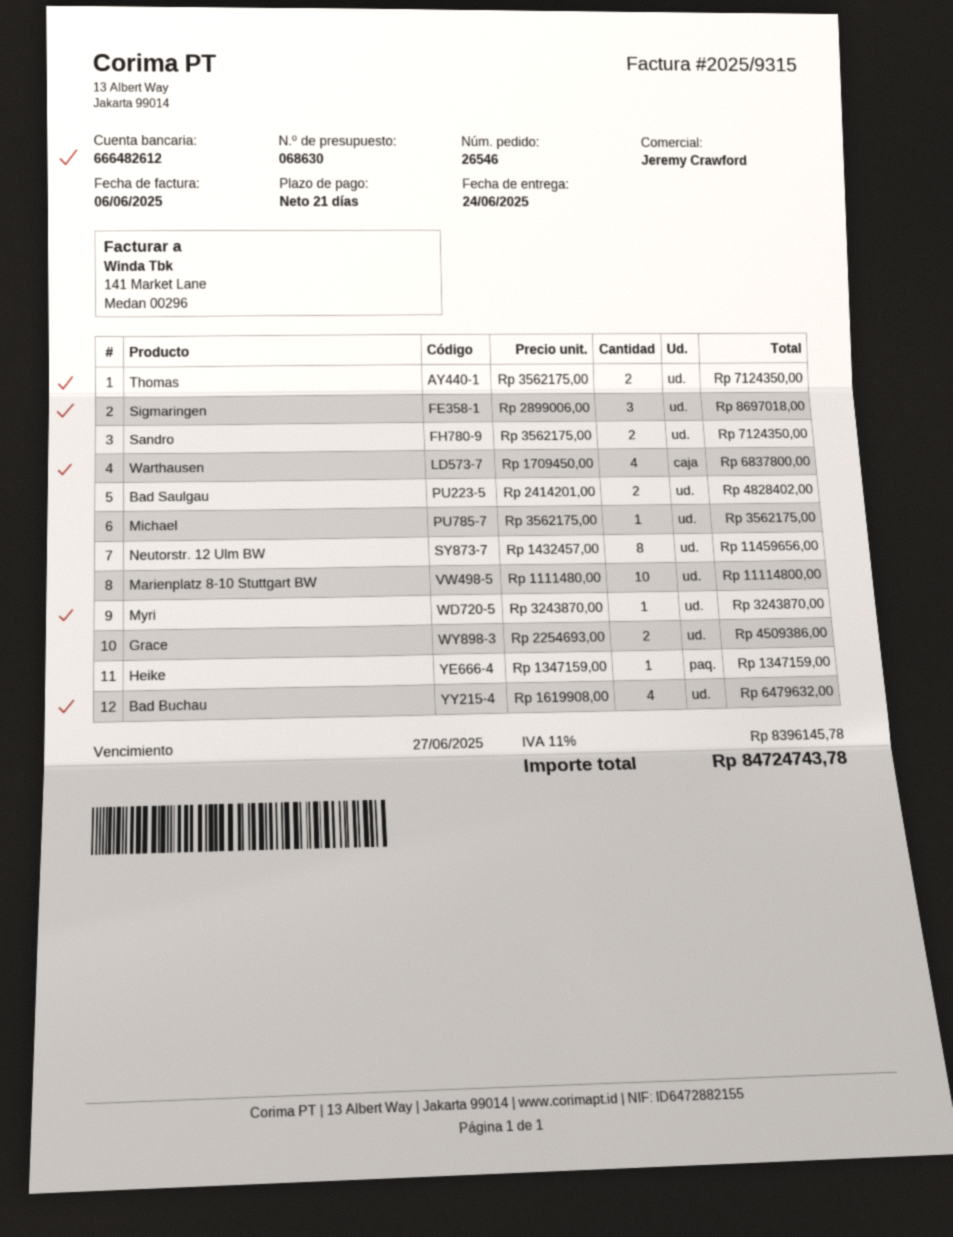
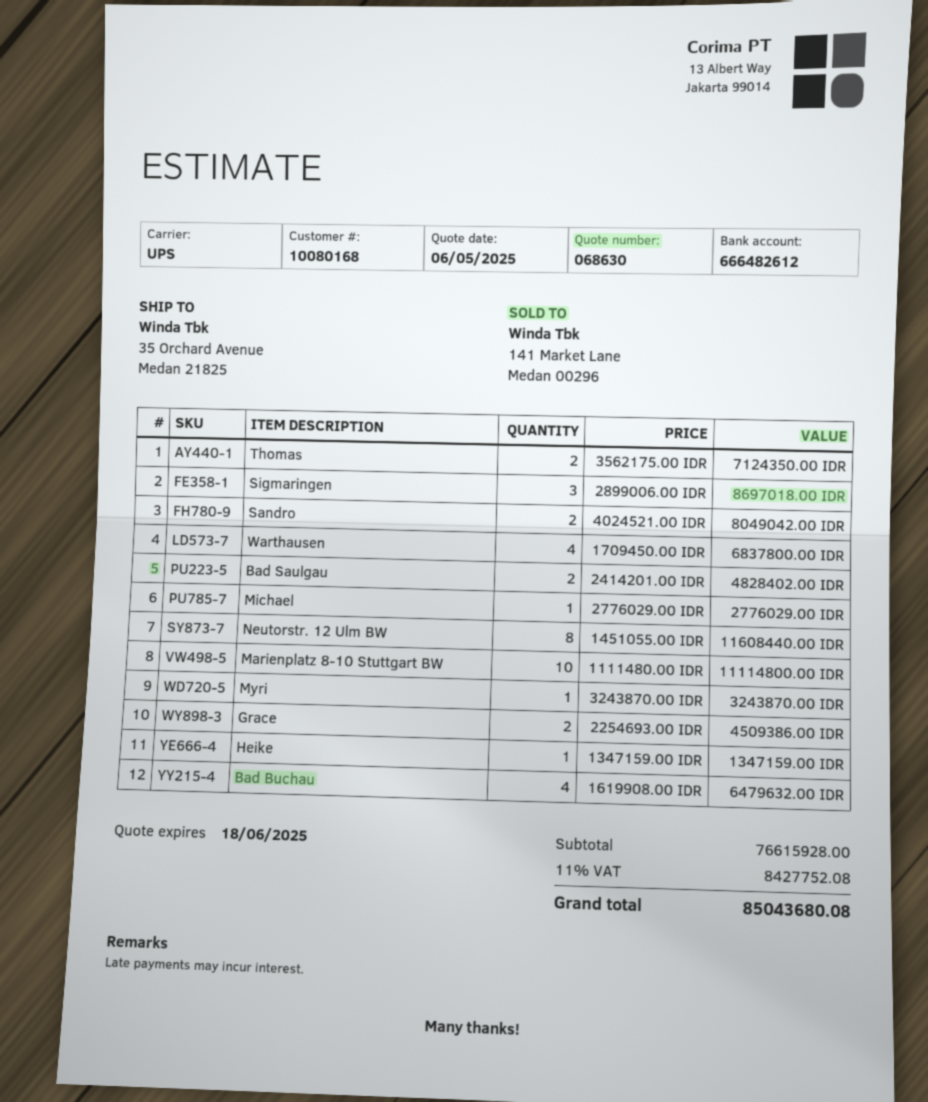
Sandro: 2 x 3562175.00 = 7124350.00 -> 2 x 4024521.00 = 8049042.00
Michael: 1 x 3562175.00 = 3562175.00 -> 1 x 2776029.00 = 2776029.00
Neutorstr. 12 Ulm BW: 8 x 1432457.00 = 11459656.00 -> 8 x 1451055.00 = 11608440.00
tax: 11% = 8396145.78 -> 11% = 8427752.08
total: 84724743.78 -> 85043680.08

